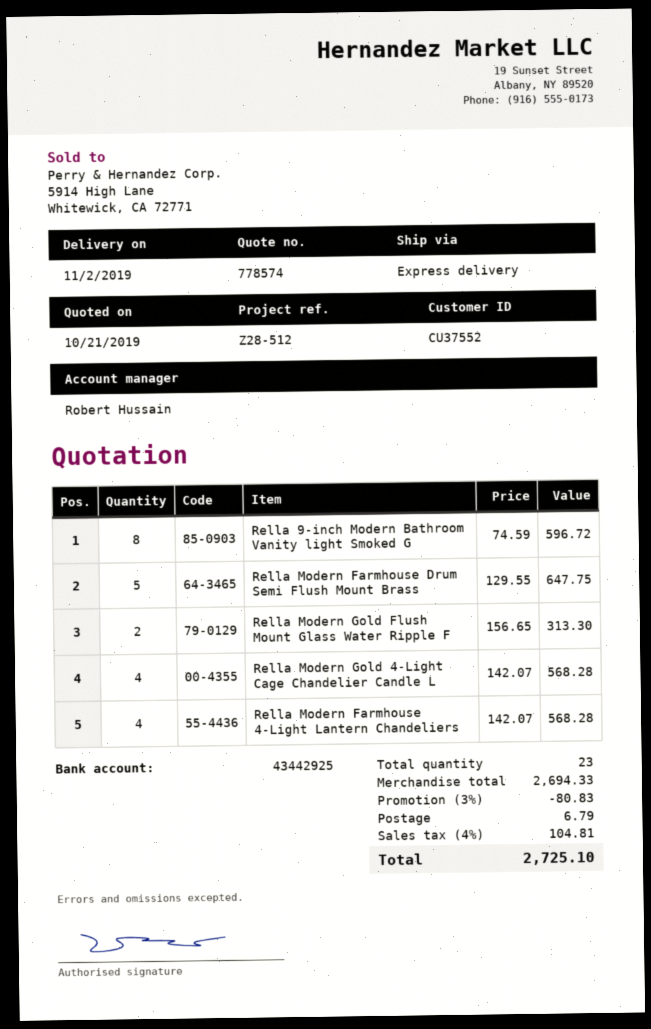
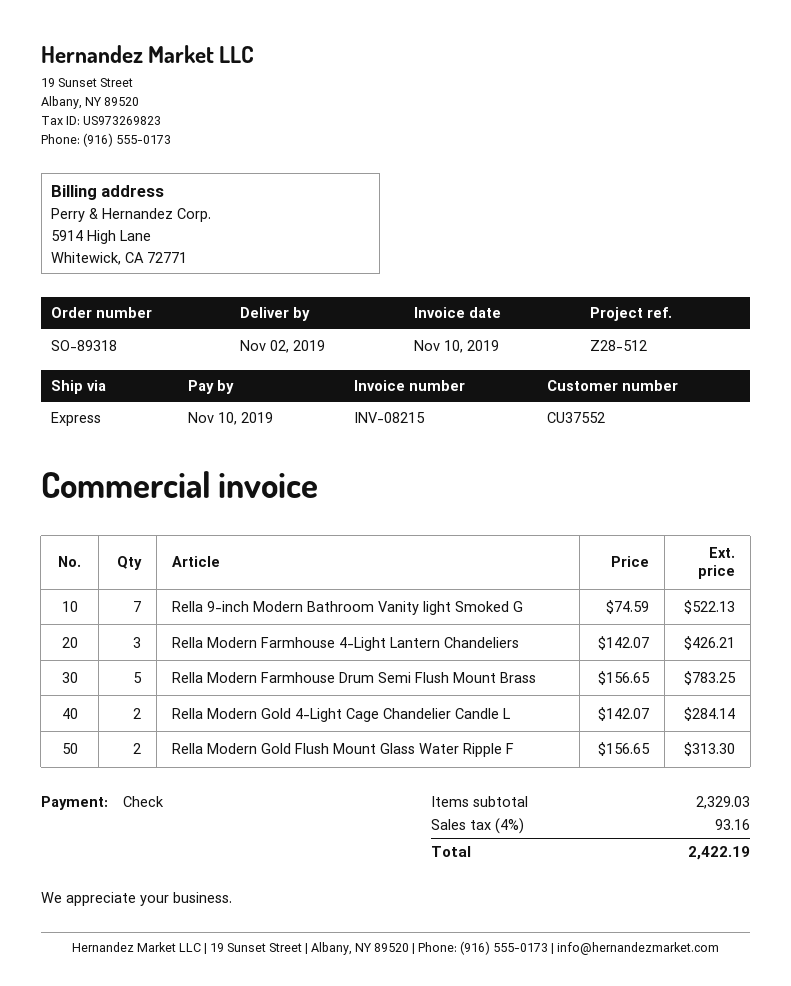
Rella 9-inch Modern Bathroom Vanity light Smoked G: 8 x 74.59 = 596.72 -> 7 x 74.59 = 522.13
Rella Modern Farmhouse Drum Semi Flush Mount Brass: 5 x 129.55 = 647.75 -> 5 x 156.65 = 783.25
Rella Modern Gold 4-Light Cage Chandelier Candle L: 4 x 142.07 = 568.28 -> 2 x 142.07 = 284.14
Rella Modern Farmhouse 4-Light Lantern Chandeliers: 4 x 142.07 = 568.28 -> 3 x 142.07 = 426.21
subtotal: 2694.33 -> 2329.03
discount: 3% = 80.83 -> none
shipping: 6.79 -> none
tax: 4% = 104.81 -> 4% = 93.16
total: 2725.10 -> 2422.19

